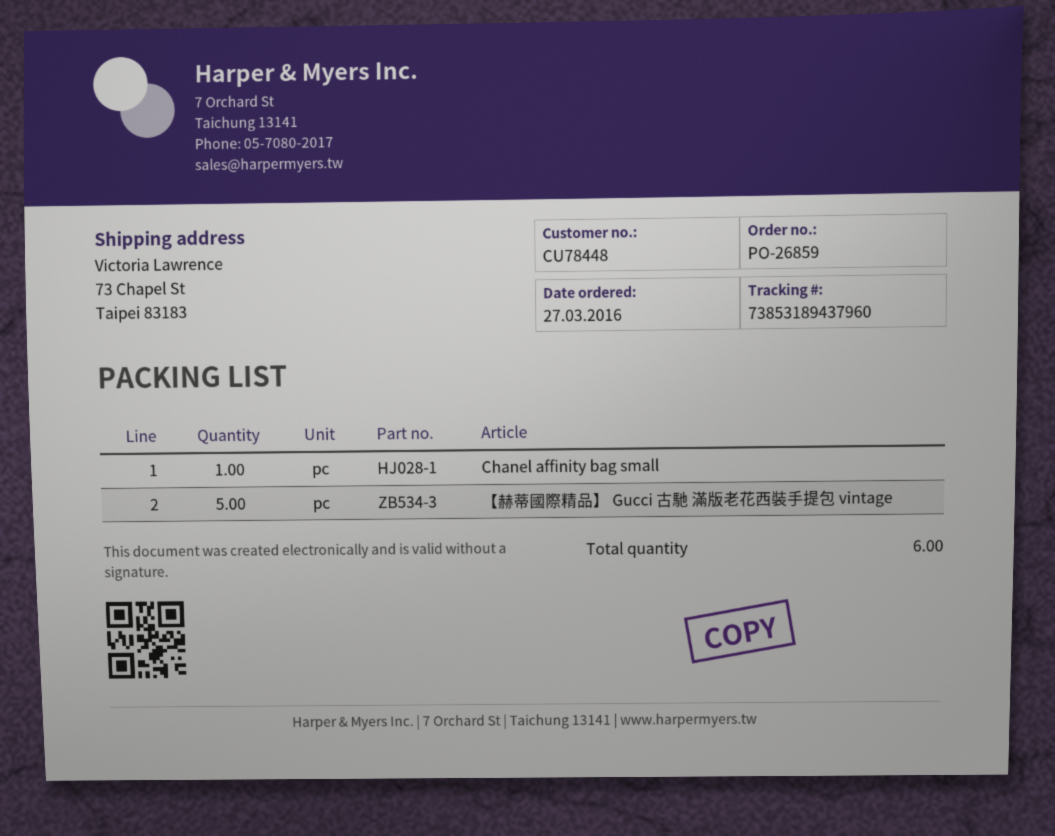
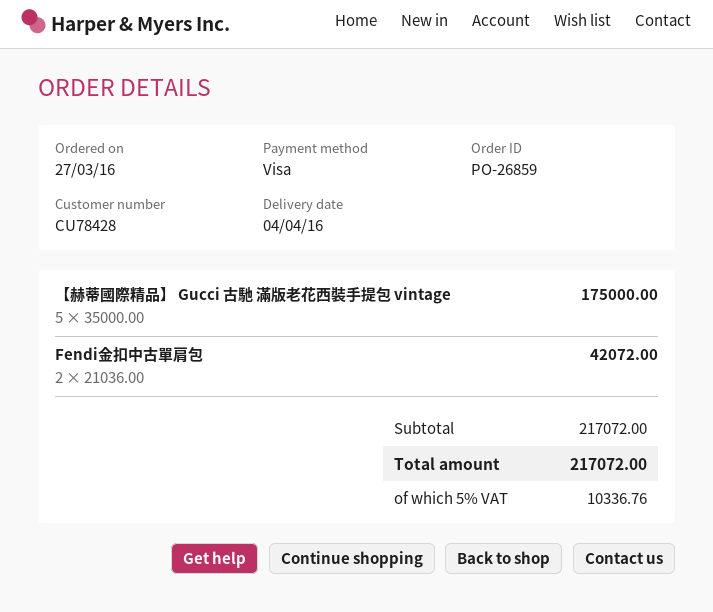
customer number: CU78448 -> CU78428
Chanel affinity bag small: 1 -> none
Fendi金扣中古單肩包: none -> 2

